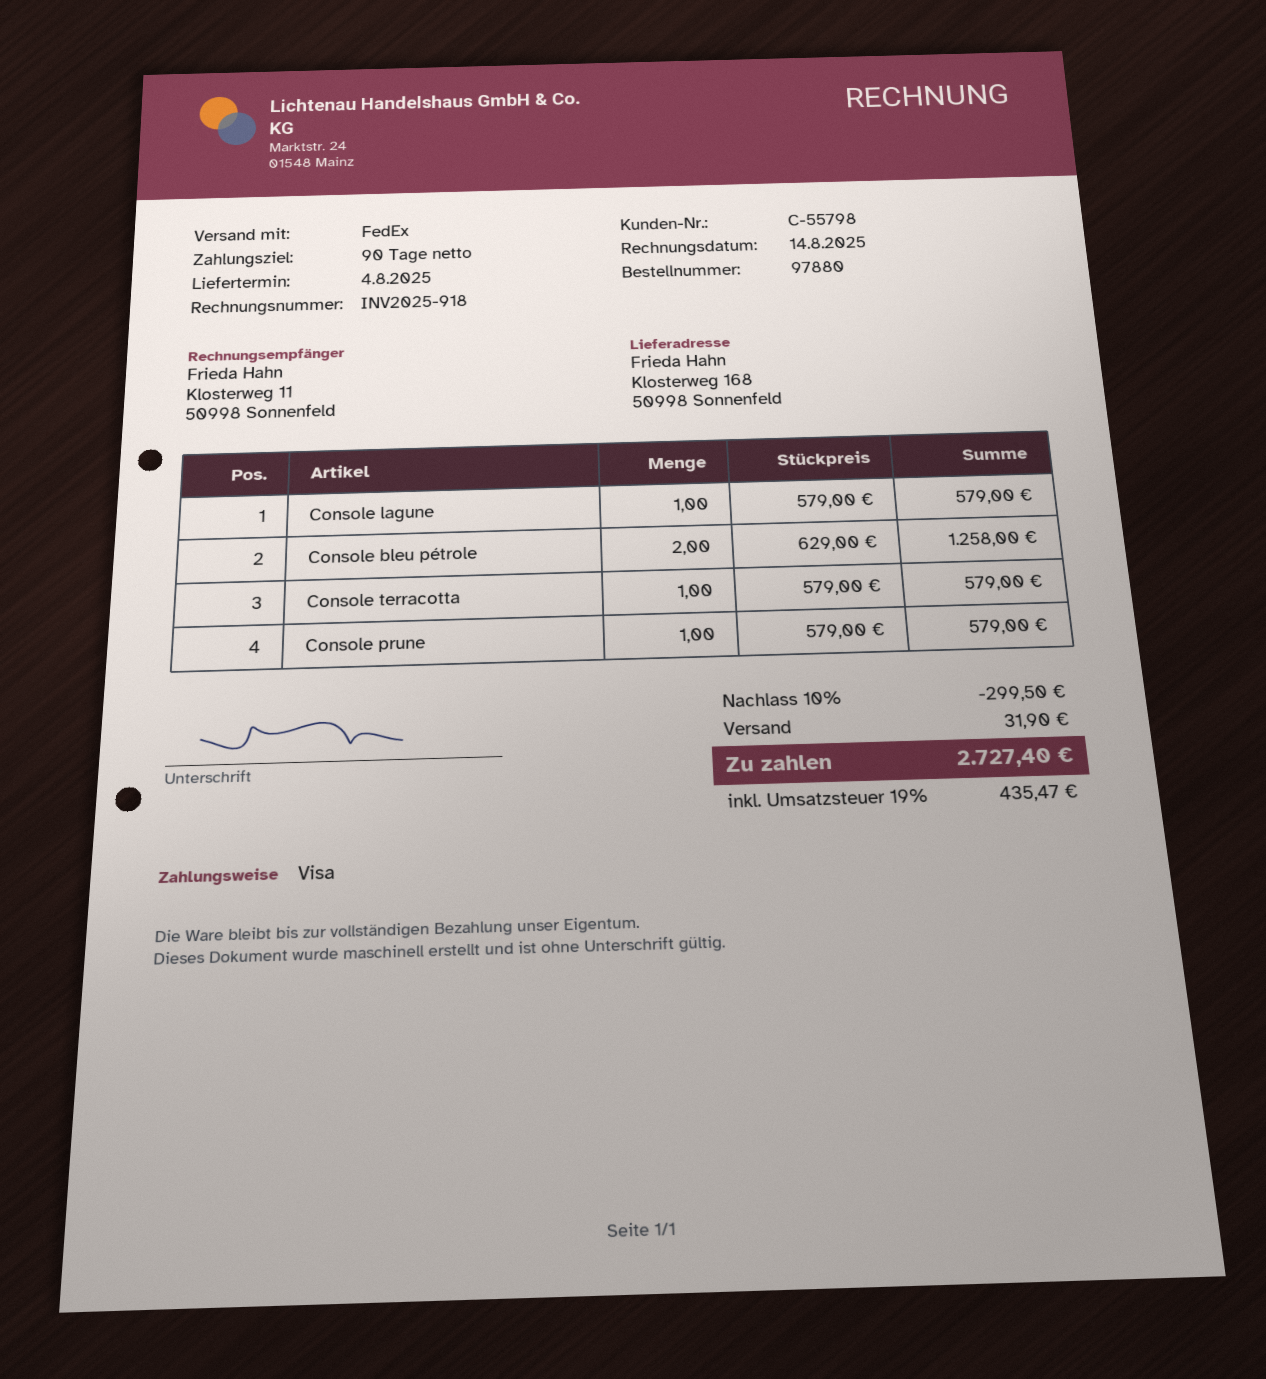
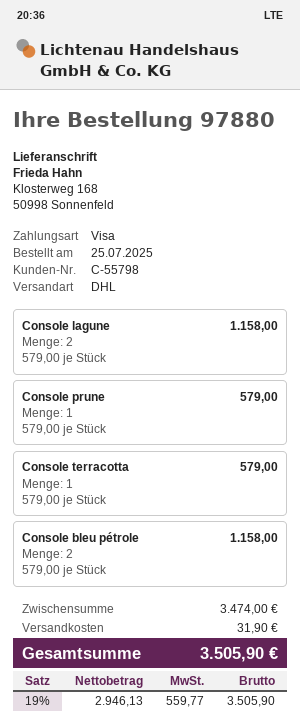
shipping method: FedEx -> DHL
Console lagune: 1 x 579.00 = 579.00 -> 2 x 579.00 = 1158.00
Console bleu pétrole: 2 x 629.00 = 1258.00 -> 2 x 579.00 = 1158.00
discount: 10% = 299.50 -> none
tax: 19% = 435.47 -> 19% = 559.77
total: 2727.40 -> 3505.90

